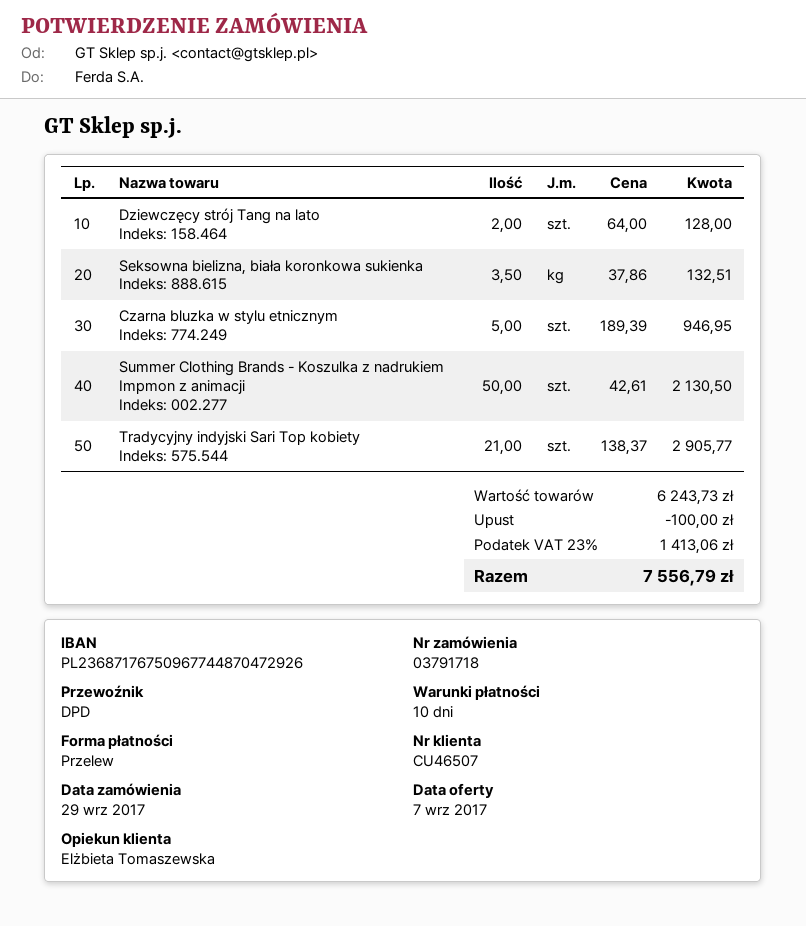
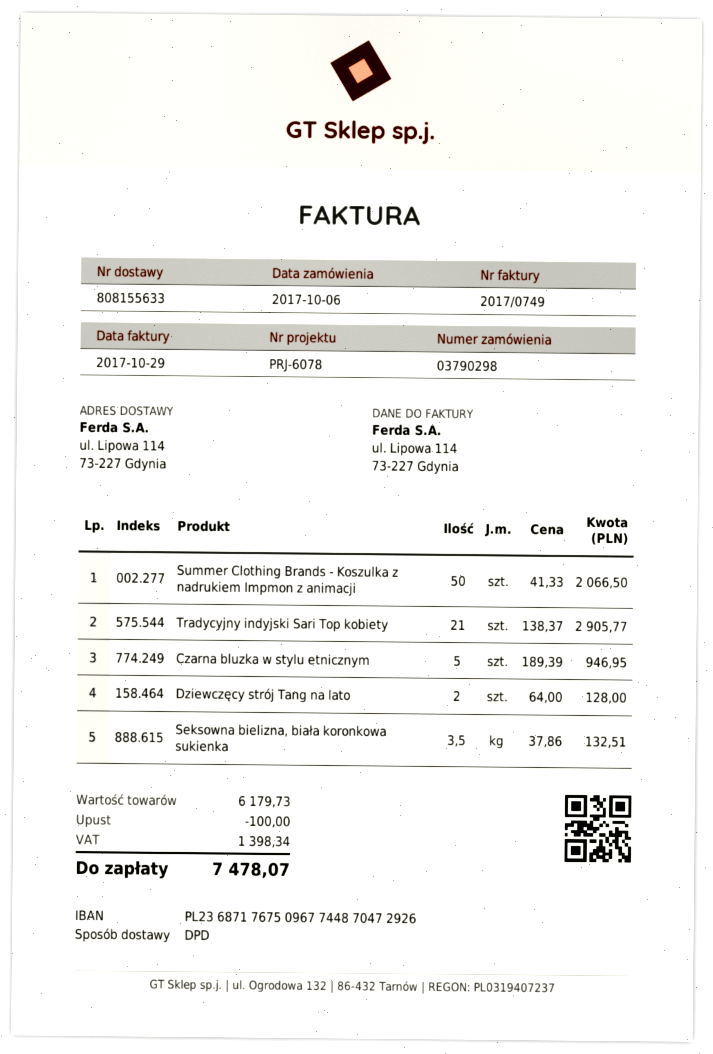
order number: 03791718 -> 03790298
order date: 2017-09-29 -> 2017-10-06
Summer Clothing Brands - Koszulka z nadrukiem Impmon z animacji: 50 x 42.61 = 2130.50 -> 50 x 41.33 = 2066.50
subtotal: 6243.73 -> 6179.73
tax: 1413.06 -> 1398.34
total: 7556.79 -> 7478.07

